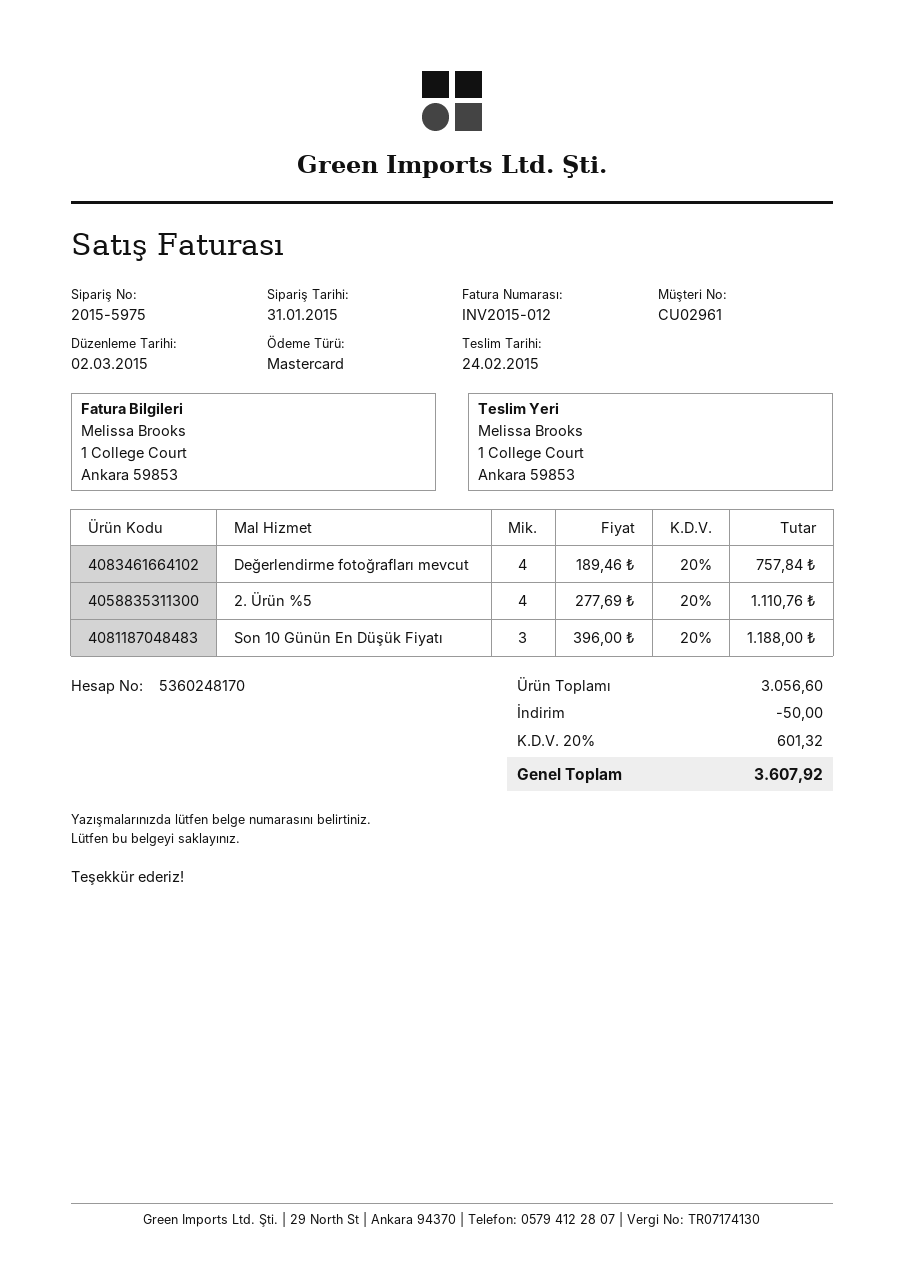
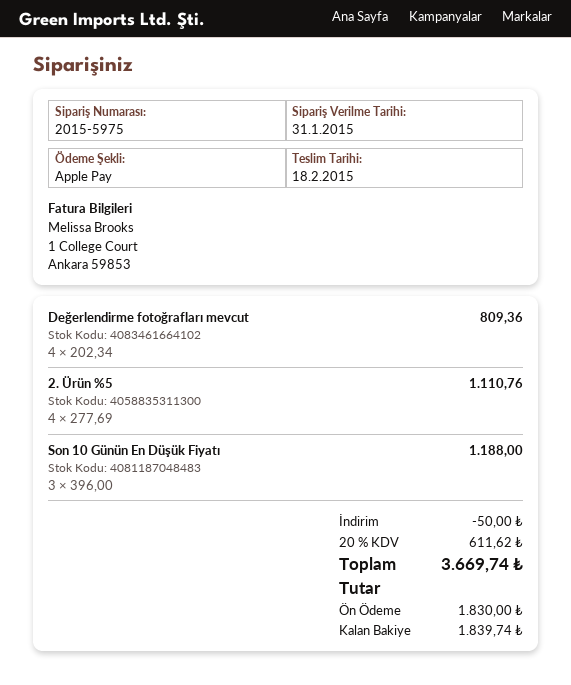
delivery date: 2015-02-24 -> 2015-02-18
payment method: Mastercard -> Apple Pay
Değerlendirme fotoğrafları mevcut: 4 x 189.46 = 757.84 -> 4 x 202.34 = 809.36
tax: 20% = 601.32 -> 20% = 611.62
total: 3607.92 -> 3669.74

